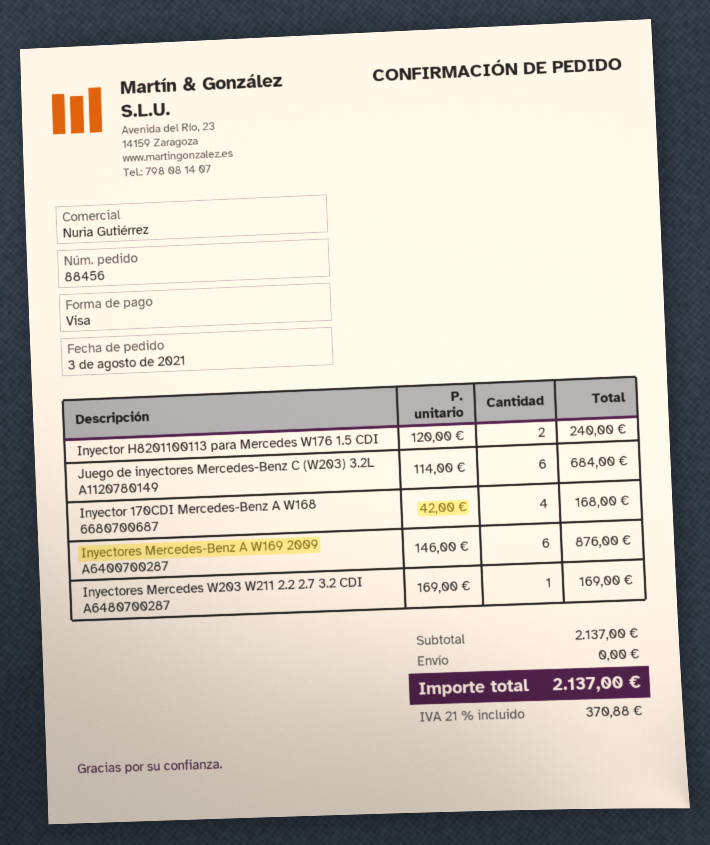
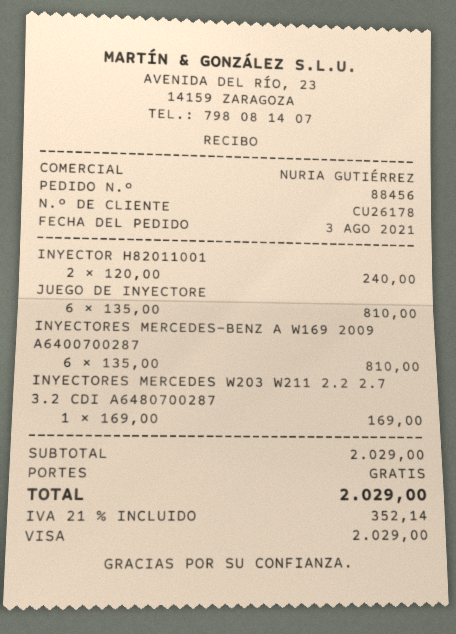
Juego de inyectores Mercedes-Benz C (W203) 3.2L A1120780149: 6 x 114.00 = 684.00 -> 6 x 135.00 = 810.00
Inyector 170CDI Mercedes-Benz A W168 6680700687: 4 x 42.00 = 168.00 -> none
Inyectores Mercedes-Benz A W169 2009 A6400700287: 6 x 146.00 = 876.00 -> 6 x 135.00 = 810.00
subtotal: 2137.00 -> 2029.00
tax: 21% = 370.88 -> 21% = 352.14
total: 2137.00 -> 2029.00

